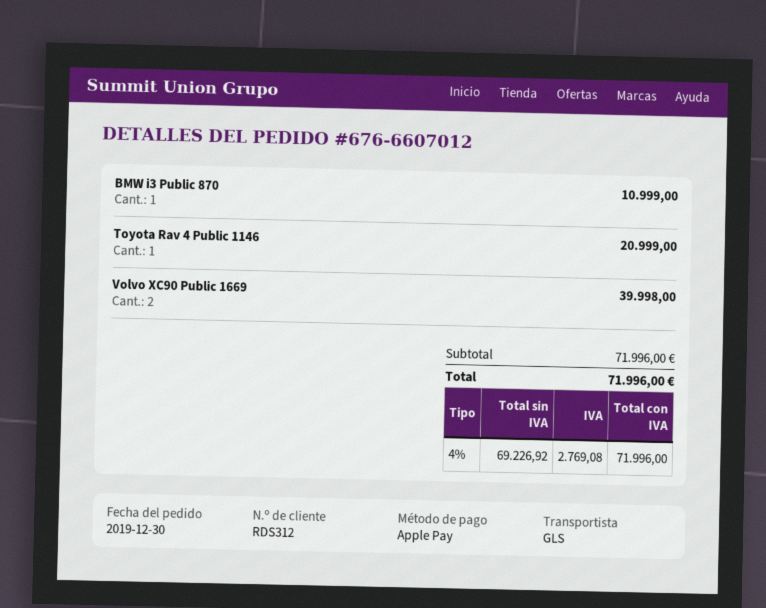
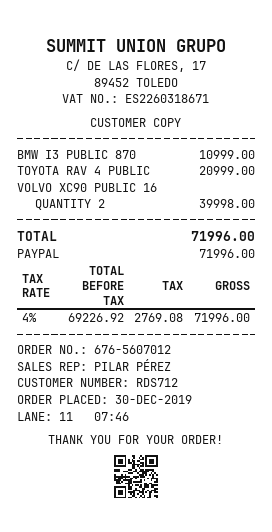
order number: 676-6607012 -> 676-5607012
customer number: RDS312 -> RDS712
payment method: Apple Pay -> PayPal

